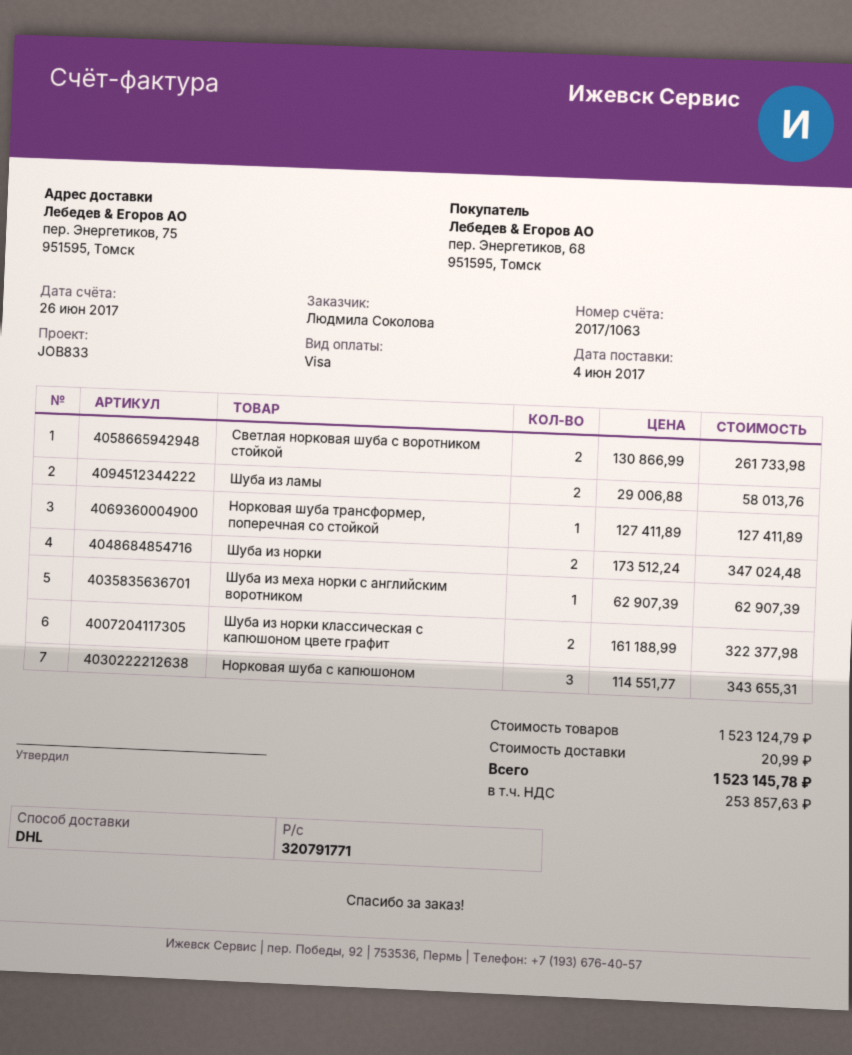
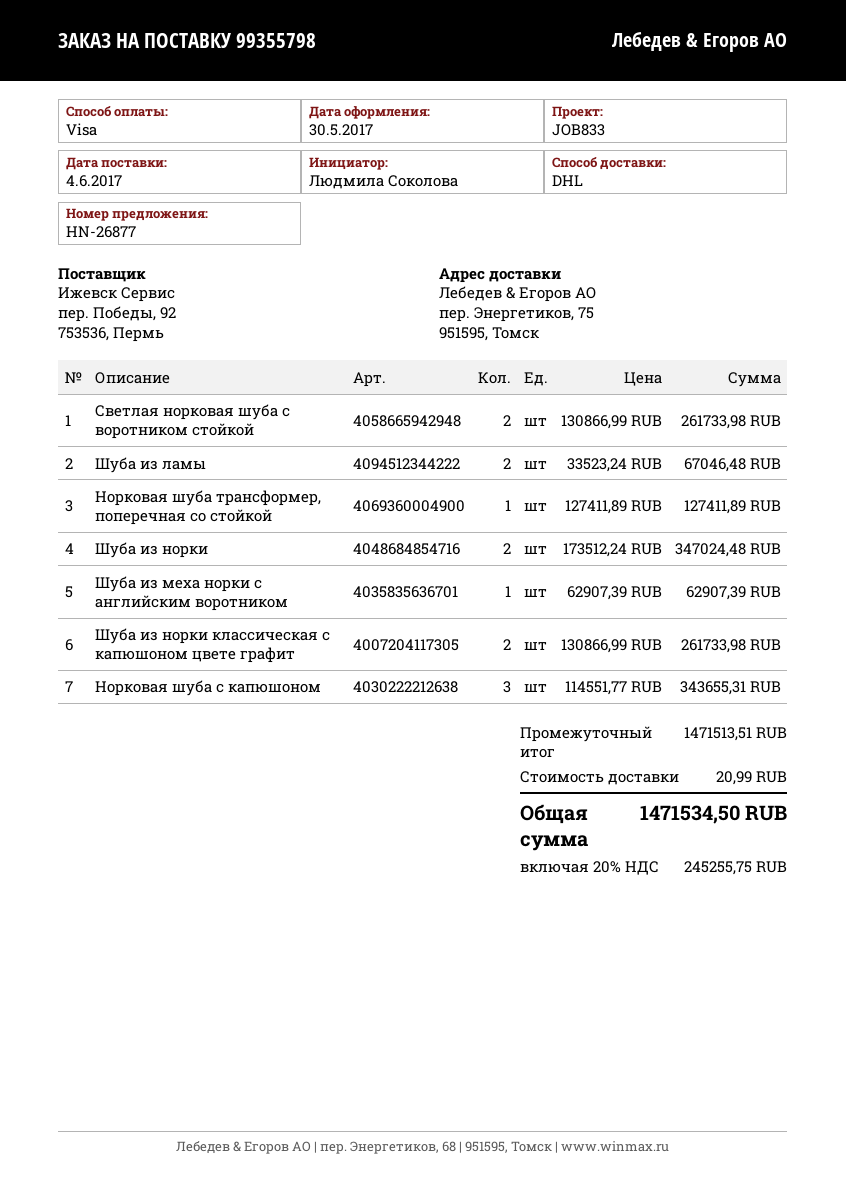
Шуба из ламы: 2 x 29006.88 = 58013.76 -> 2 x 33523.24 = 67046.48
Шуба из норки классическая с капюшоном цвете графит: 2 x 161188.99 = 322377.98 -> 2 x 130866.99 = 261733.98
subtotal: 1523124.79 -> 1471513.51
tax: 253857.63 -> 245255.75
total: 1523145.78 -> 1471534.50

